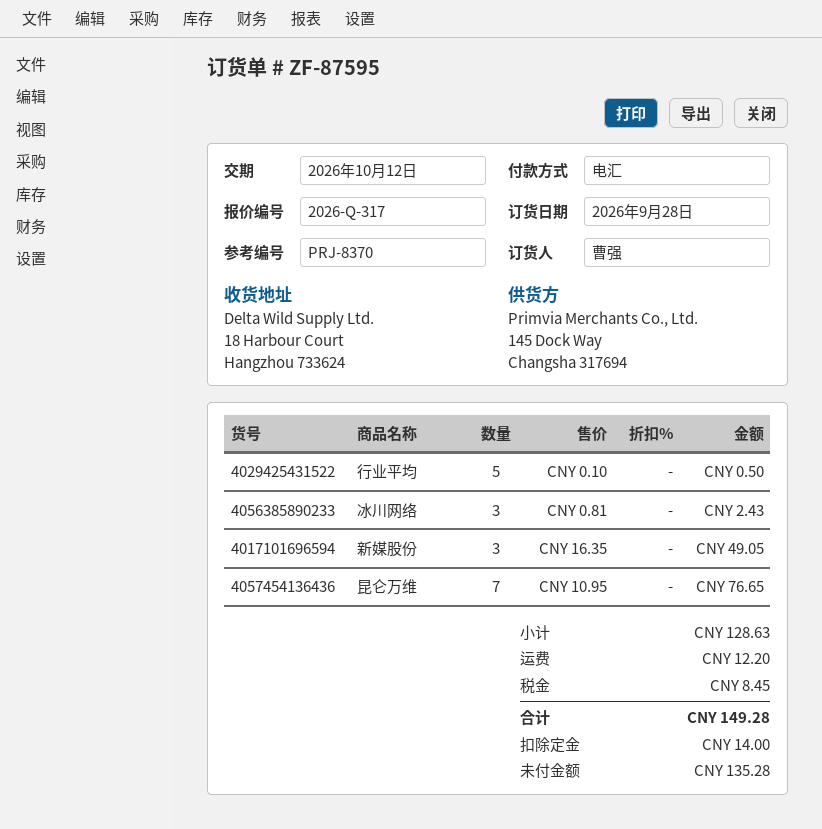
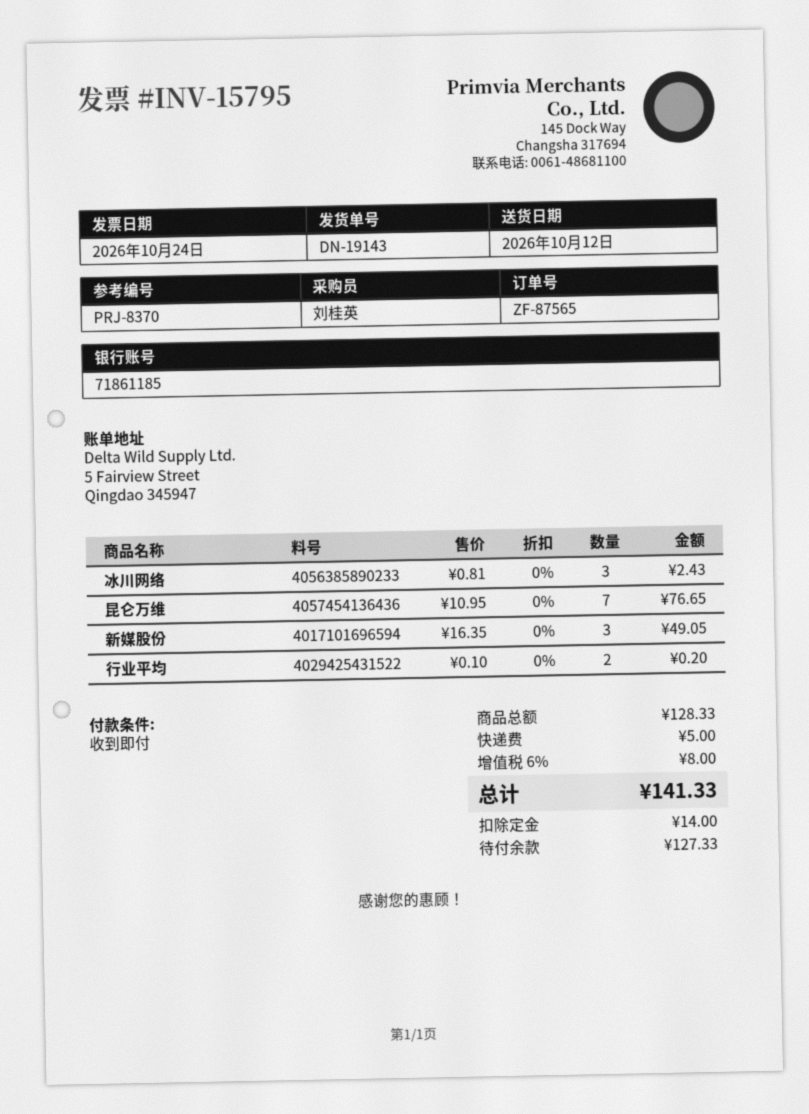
order number: ZF-87595 -> ZF-87565
ordered by: 曹强 -> 刘桂英
行业平均: 5 x 0.10 = 0.50 -> 2 x 0.10 = 0.20
subtotal: 128.63 -> 128.33
shipping: 12.20 -> 5.00
tax: 8.45 -> 8.00
total: 149.28 -> 141.33
balance: 135.28 -> 127.33

